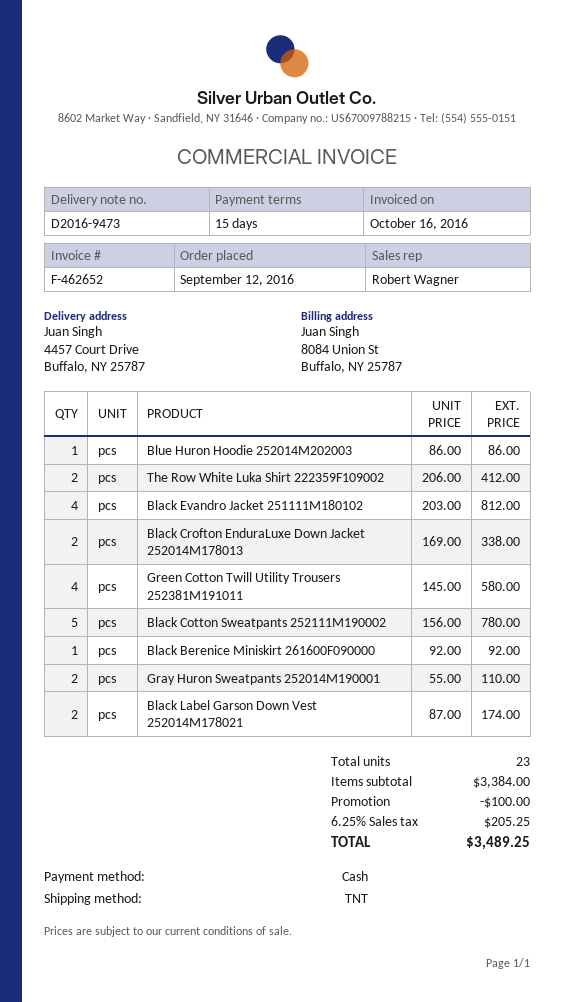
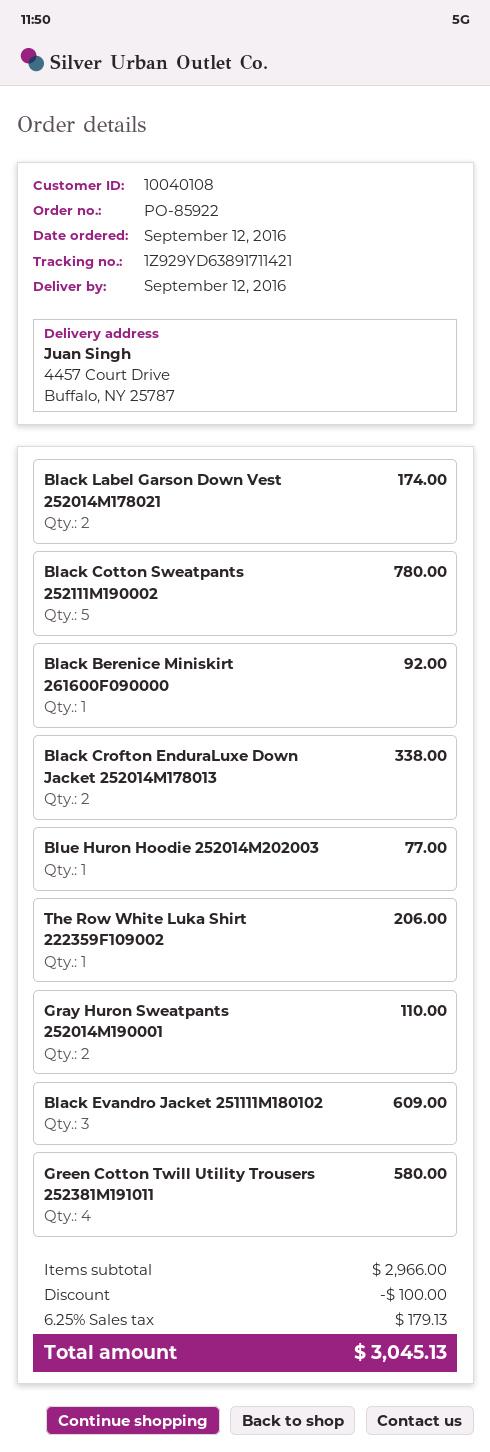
Blue Huron Hoodie 252014M202003: 1 for 86.00 -> 1 for 77.00
The Row White Luka Shirt 222359F109002: 2 for 412.00 -> 1 for 206.00
Black Evandro Jacket 251111M180102: 4 for 812.00 -> 3 for 609.00
subtotal: 3384.00 -> 2966.00
tax: 6.25% = 205.25 -> 6.25% = 179.13
total: 3489.25 -> 3045.13

